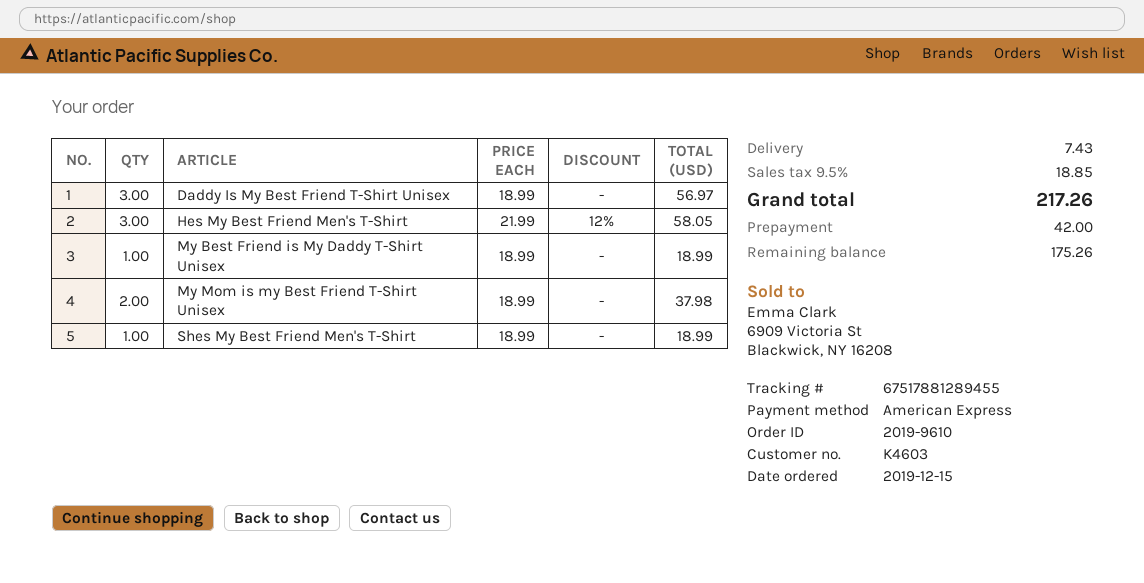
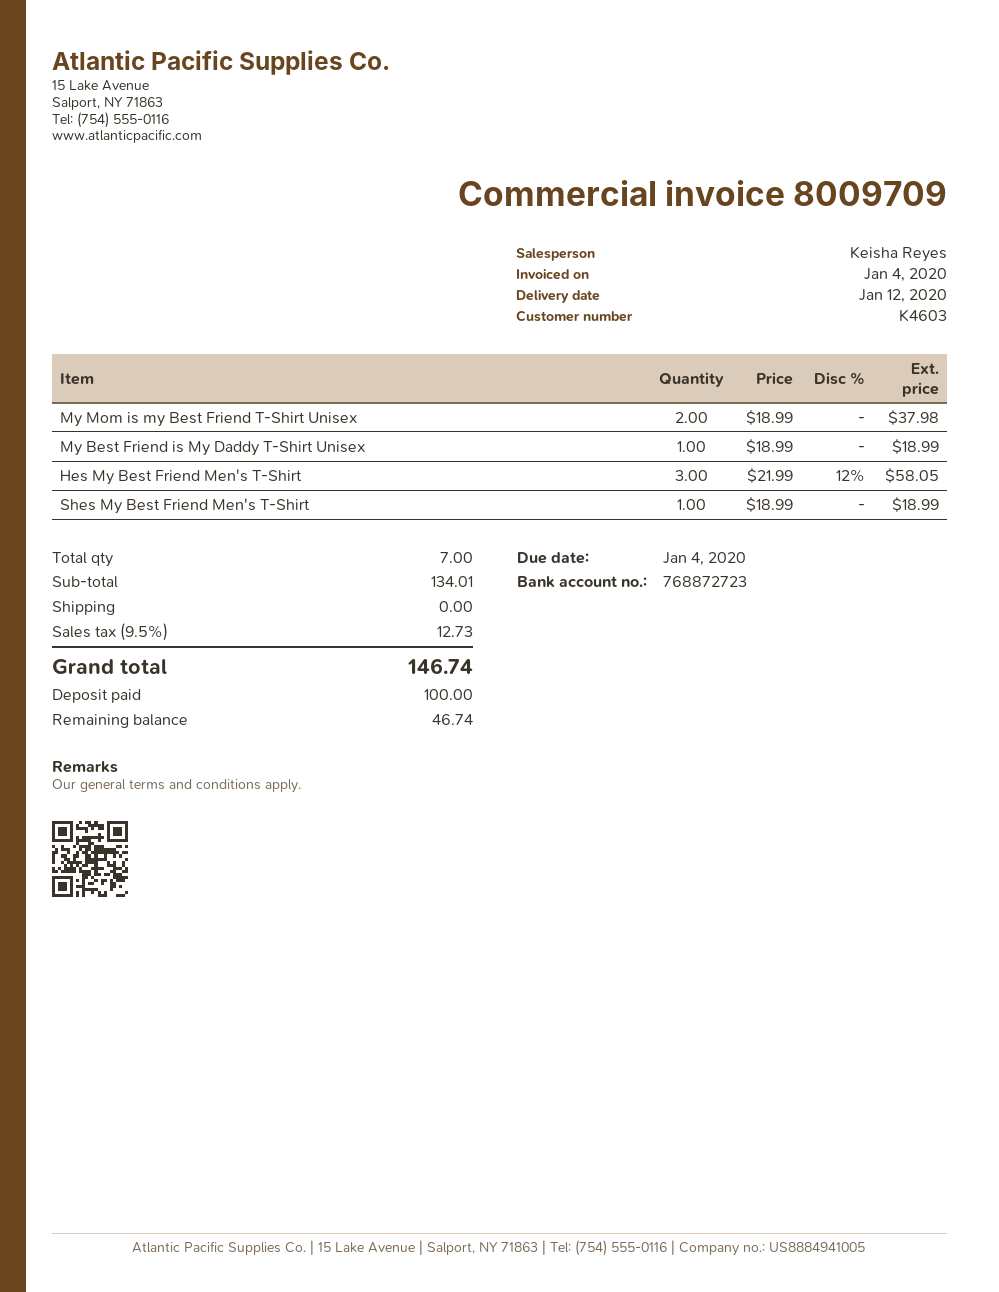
Daddy Is My Best Friend T-Shirt Unisex: 3 x 18.99 = 56.97 -> none
shipping: 7.43 -> 0.00
tax: 9.5% = 18.85 -> 9.5% = 12.73
total: 217.26 -> 146.74
deposit: 42.00 -> 100.00
balance: 175.26 -> 46.74

